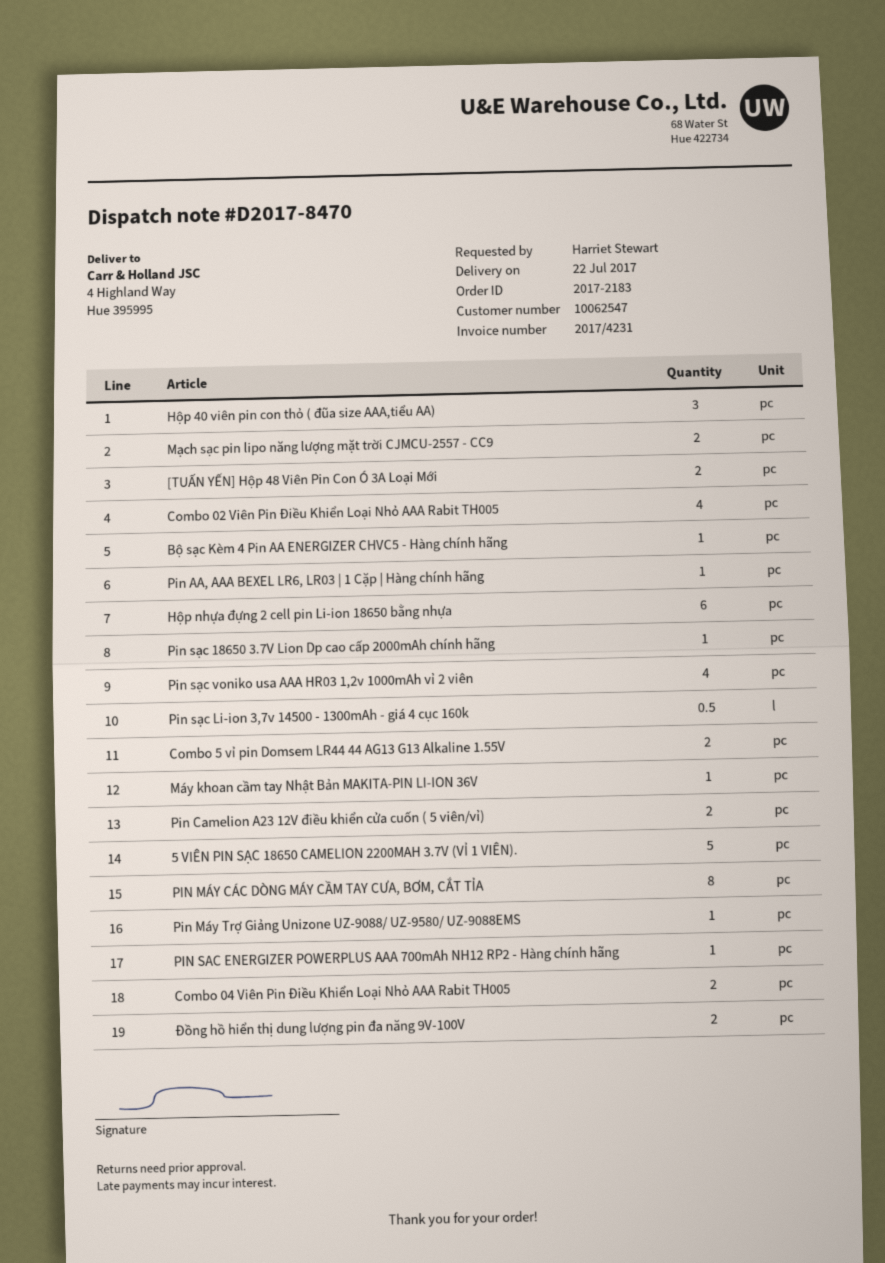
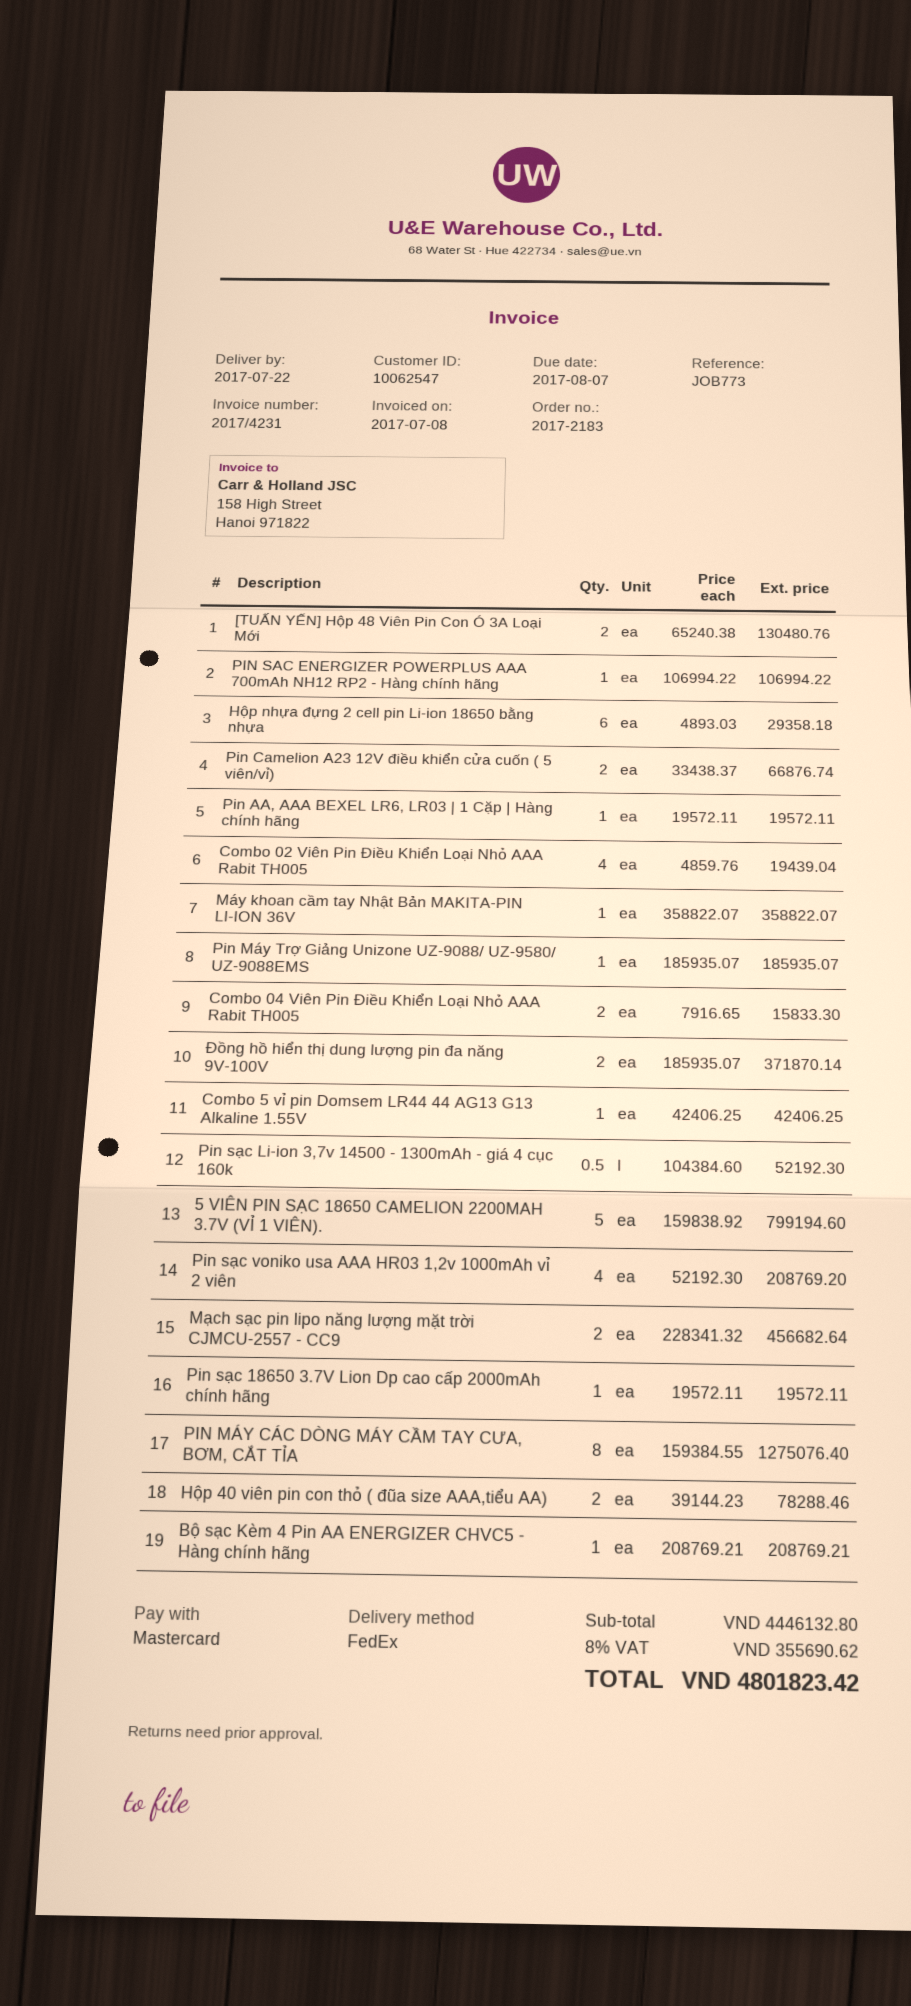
Hộp 40 viên pin con thỏ ( đũa size AAA,tiểu AA): 3 -> 2
Combo 5 vỉ pin Domsem LR44 44 AG13 G13 Alkaline 1.55V: 2 -> 1

